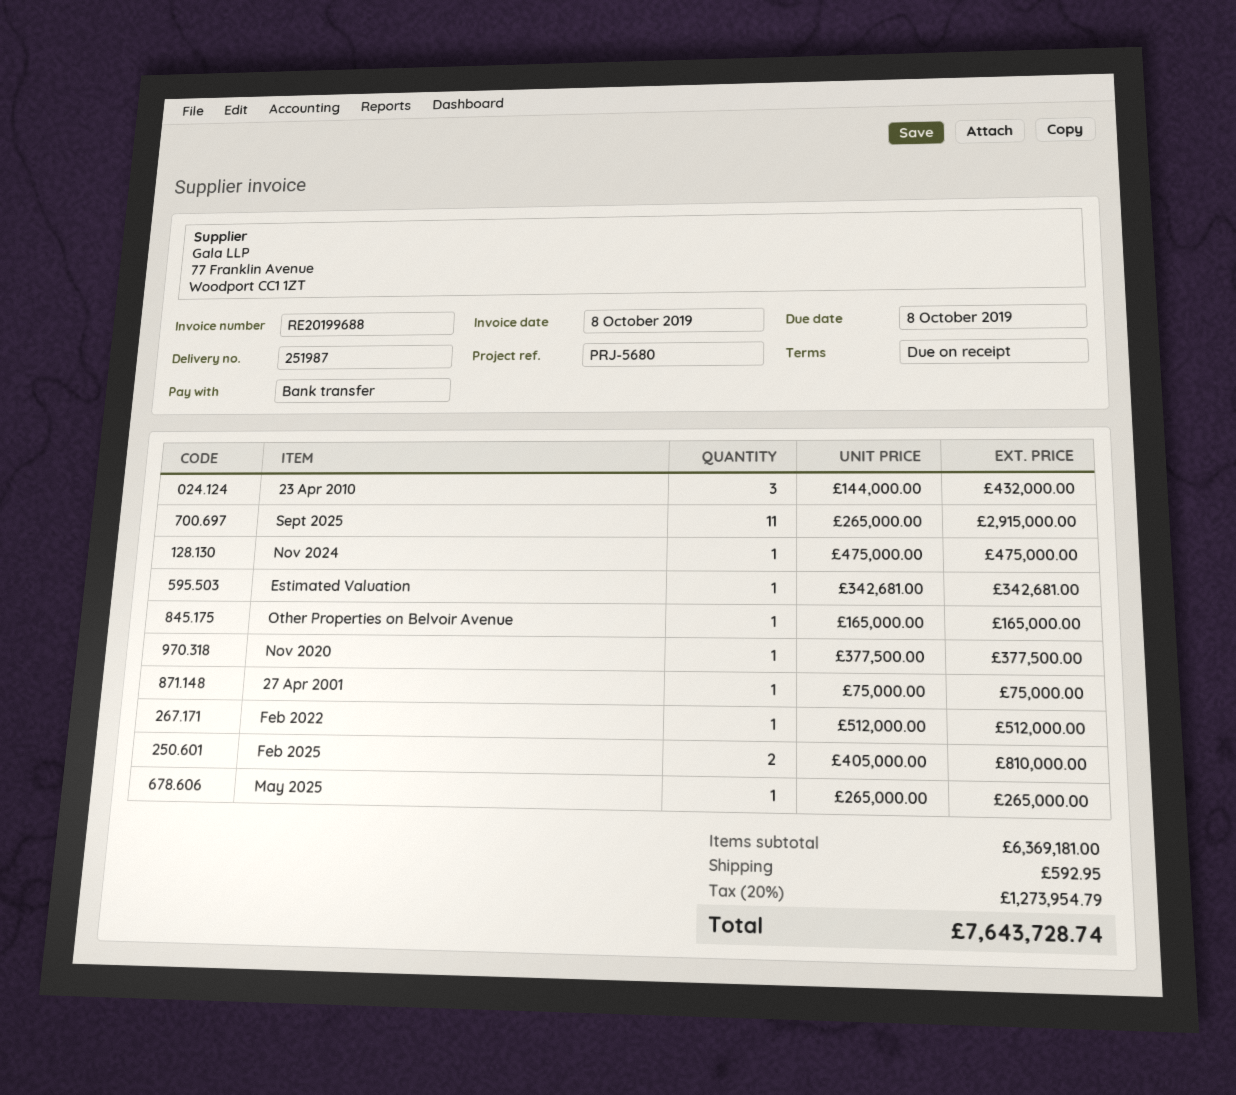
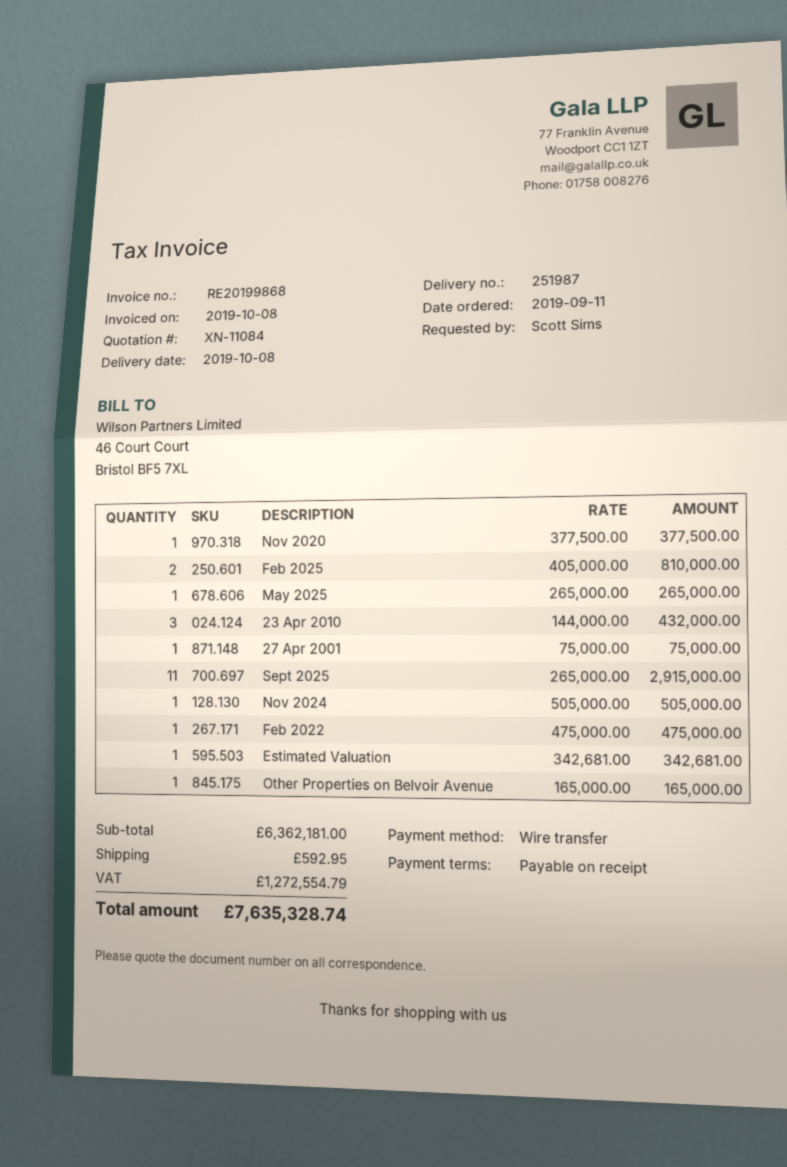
invoice number: RE20199688 -> RE20199868
Nov 2024: 1 x 475000.00 = 475000.00 -> 1 x 505000.00 = 505000.00
Feb 2022: 1 x 512000.00 = 512000.00 -> 1 x 475000.00 = 475000.00
subtotal: 6369181.00 -> 6362181.00
tax: 1273954.79 -> 1272554.79
total: 7643728.74 -> 7635328.74

